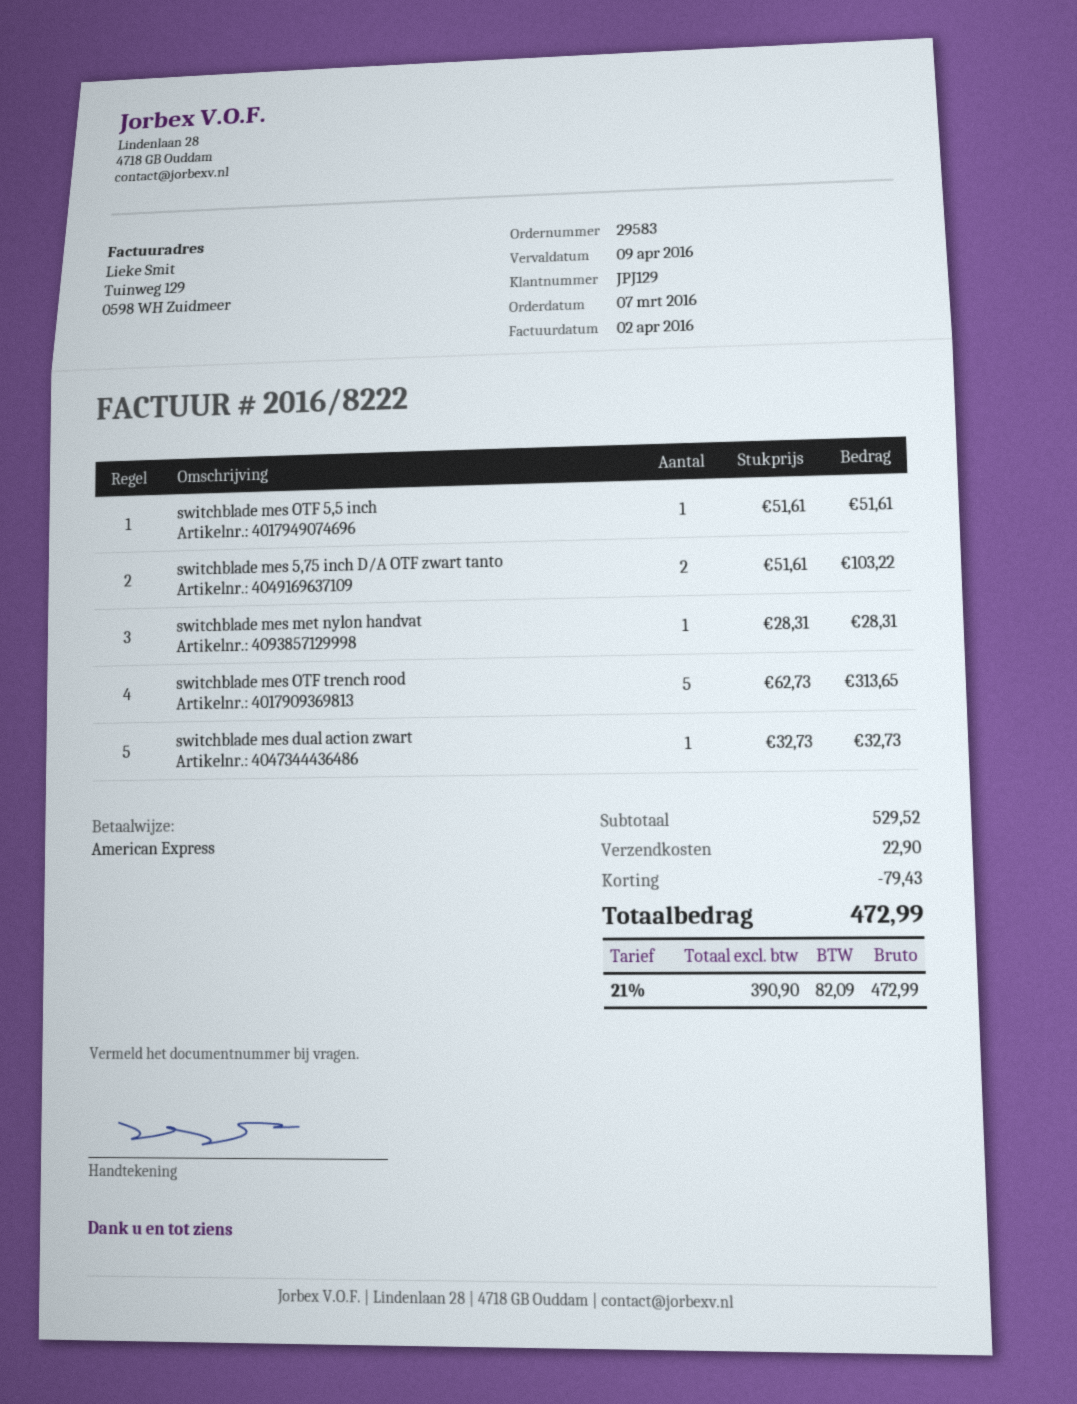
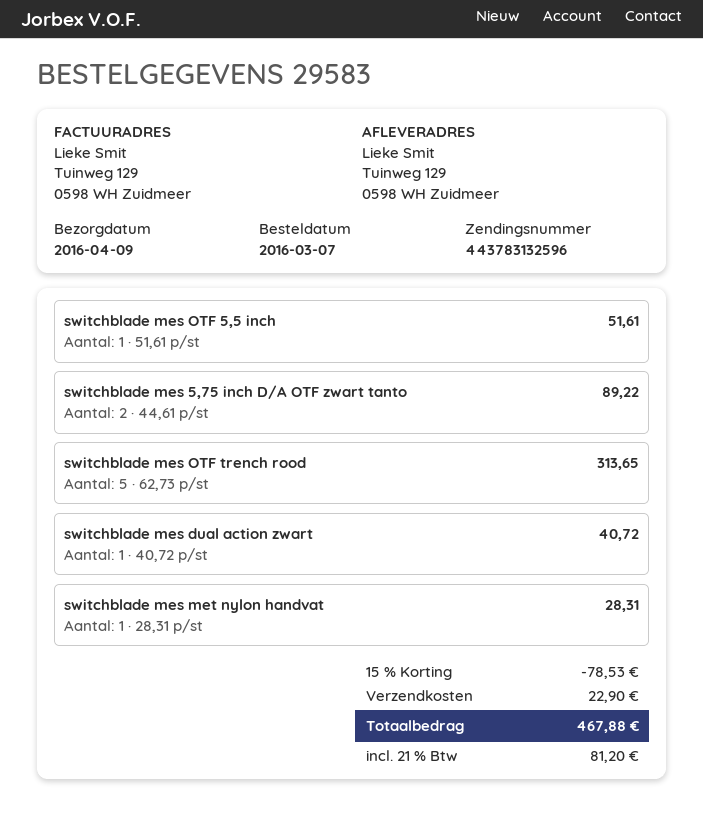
switchblade mes 5,75 inch D/A OTF zwart tanto: 2 x 51.61 = 103.22 -> 2 x 44.61 = 89.22
switchblade mes dual action zwart: 1 x 32.73 = 32.73 -> 1 x 40.72 = 40.72
discount: 79.43 -> 78.53
tax: 21% = 82.09 -> 21% = 81.20
total: 472.99 -> 467.88

